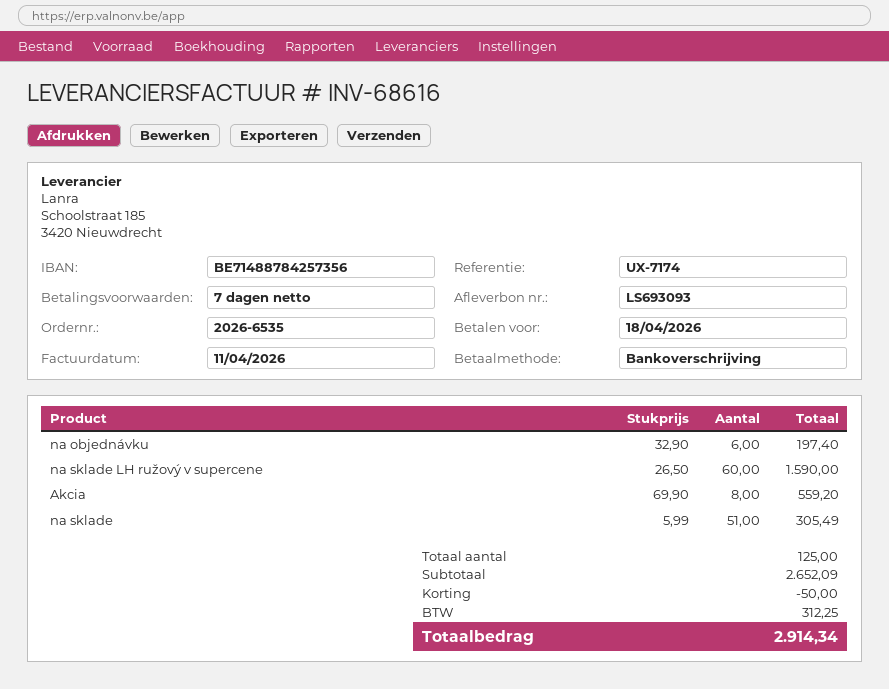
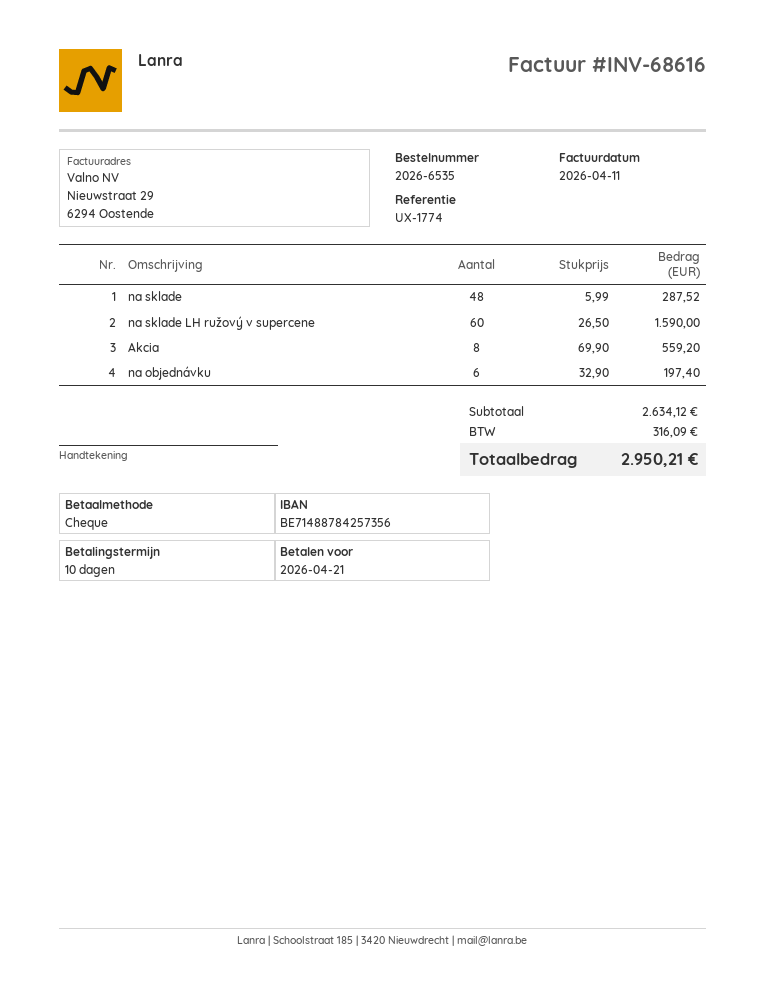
payment terms: 7 days -> 10 days
due date: 2026-04-18 -> 2026-04-21
reference: UX-7174 -> UX-1774
payment method: bank transfer -> cheque
na sklade: 51 x 5.99 = 305.49 -> 48 x 5.99 = 287.52
subtotal: 2652.09 -> 2634.12
discount: 50.00 -> none
tax: 312.25 -> 316.09
total: 2914.34 -> 2950.21

